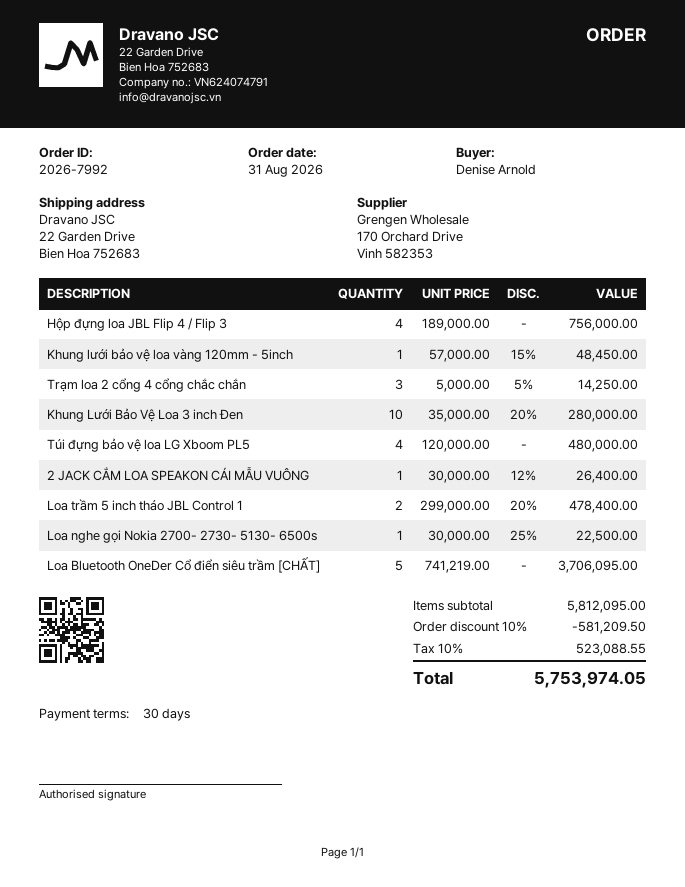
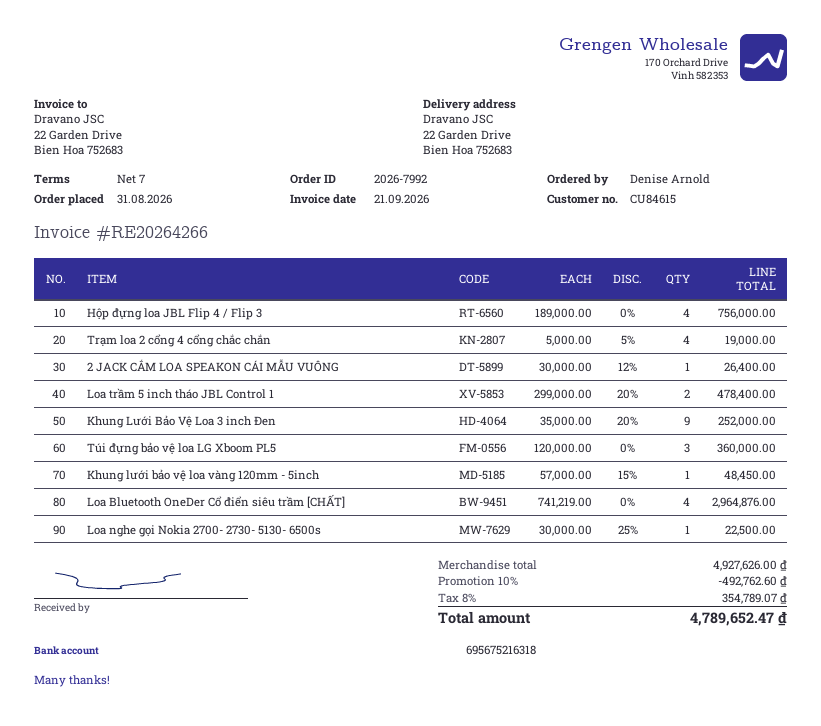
payment terms: 30 days -> 7 days
Trạm loa 2 cổng 4 cổng chắc chắn: 3 x 5000.00 - 5% = 14250.00 -> 4 x 5000.00 - 5% = 19000.00
Khung Lưới Bảo Vệ Loa 3 inch Đen: 10 x 35000.00 - 20% = 280000.00 -> 9 x 35000.00 - 20% = 252000.00
Túi đựng bảo vệ loa LG Xboom PL5: 4 x 120000.00 = 480000.00 -> 3 x 120000.00 = 360000.00
Loa Bluetooth OneDer Cổ điển siêu trầm [CHẤT]: 5 x 741219.00 = 3706095.00 -> 4 x 741219.00 = 2964876.00
subtotal: 5812095.00 -> 4927626.00
discount: 10% = 581209.50 -> 10% = 492762.60
tax: 10% = 523088.55 -> 8% = 354789.07
total: 5753974.05 -> 4789652.47

